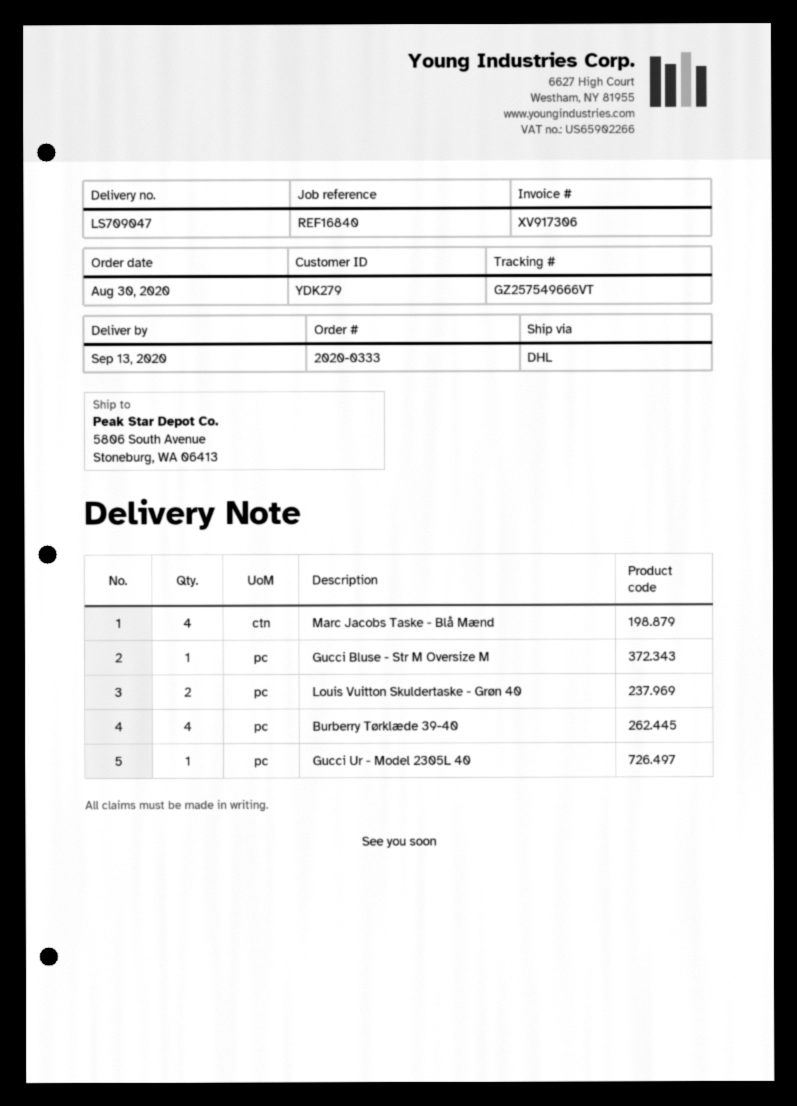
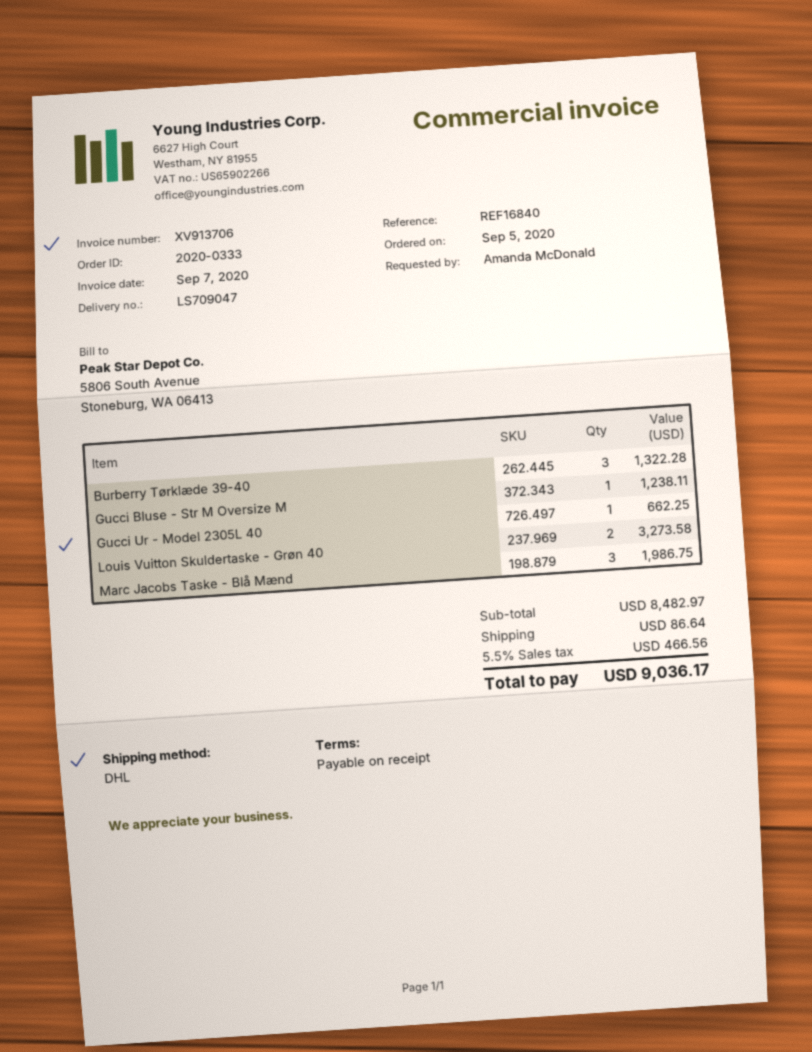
order date: 2020-08-30 -> 2020-09-05
invoice number: XV917306 -> XV913706
Marc Jacobs Taske - Blå Mænd: 4 -> 3
Burberry Tørklæde 39-40: 4 -> 3

